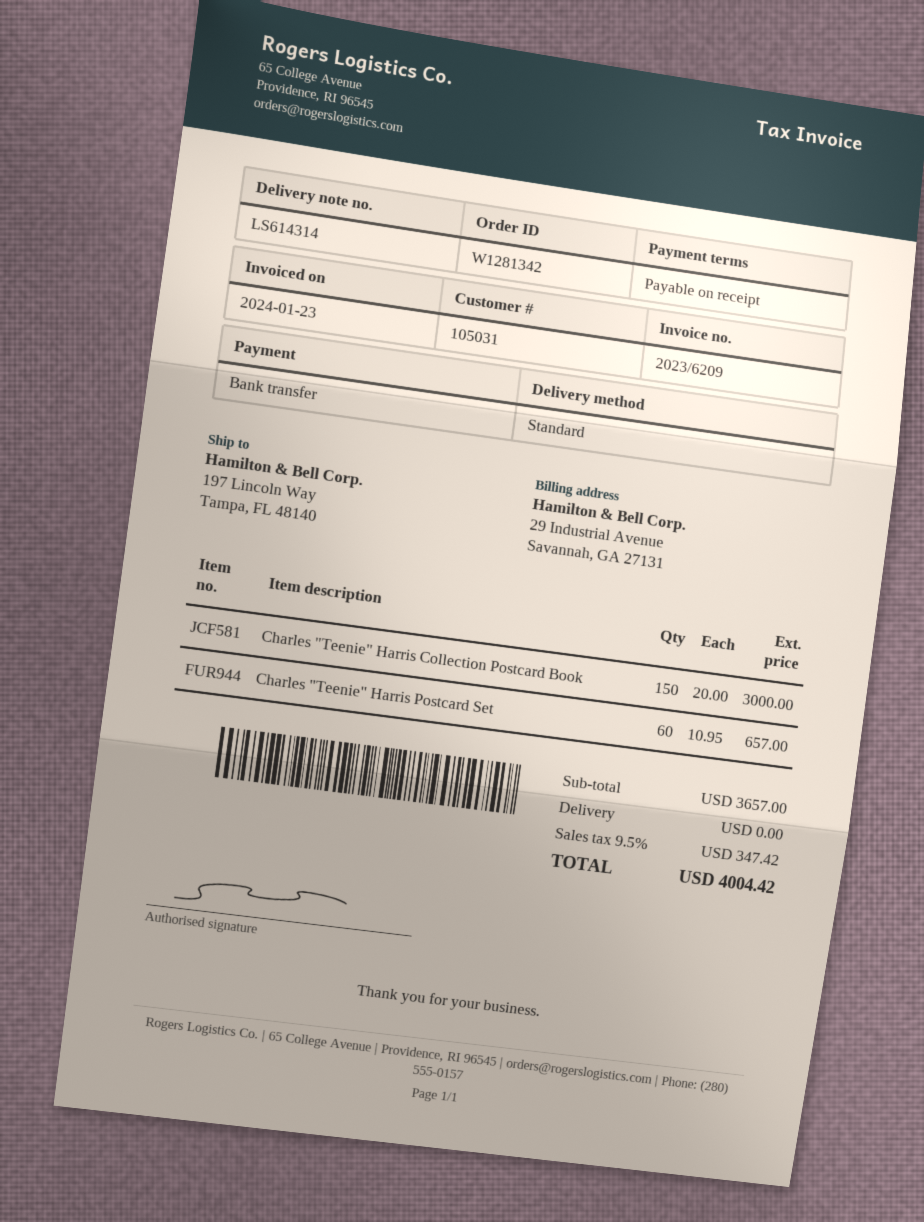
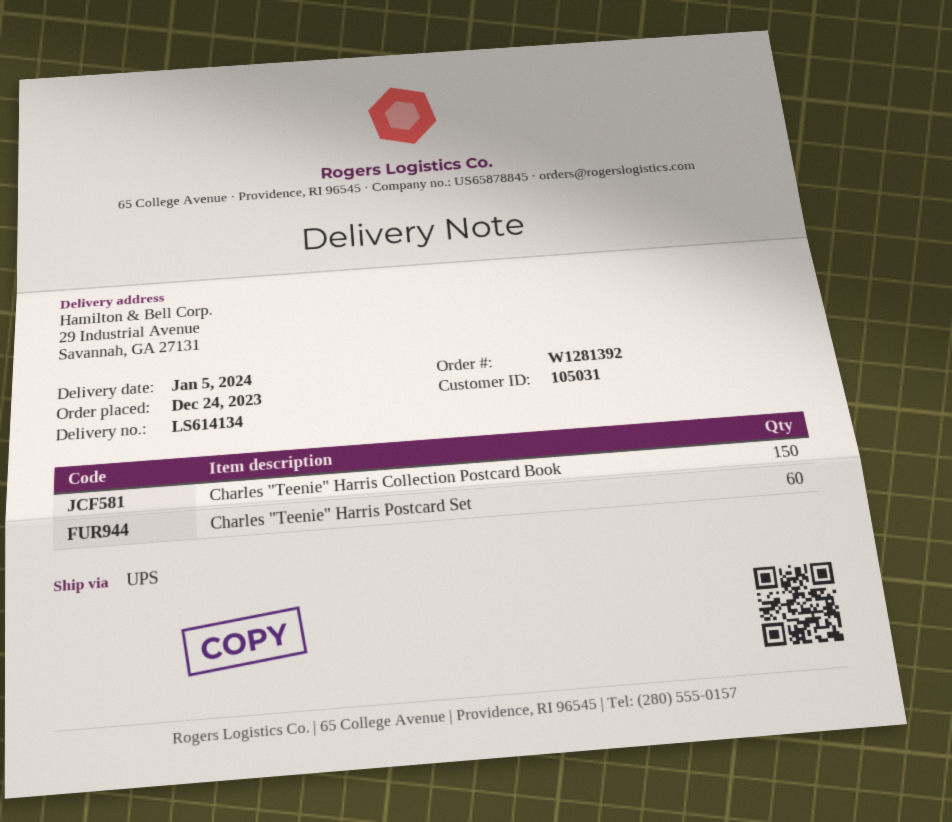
order number: W1281342 -> W1281392
delivery note number: LS614314 -> LS614134
shipping method: standard -> UPS
ship to: 197 Lincoln Way, Tampa, FL 48140 -> 29 Industrial Avenue, Savannah, GA 27131

